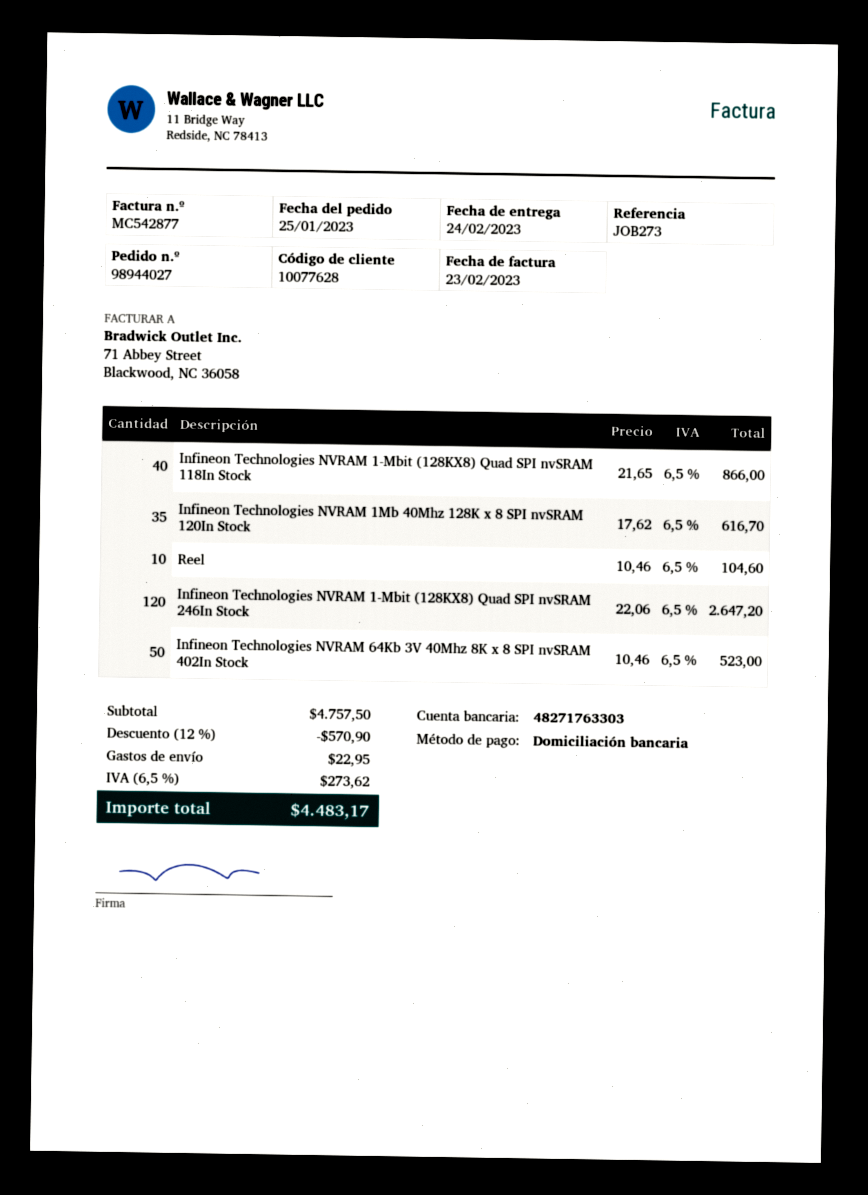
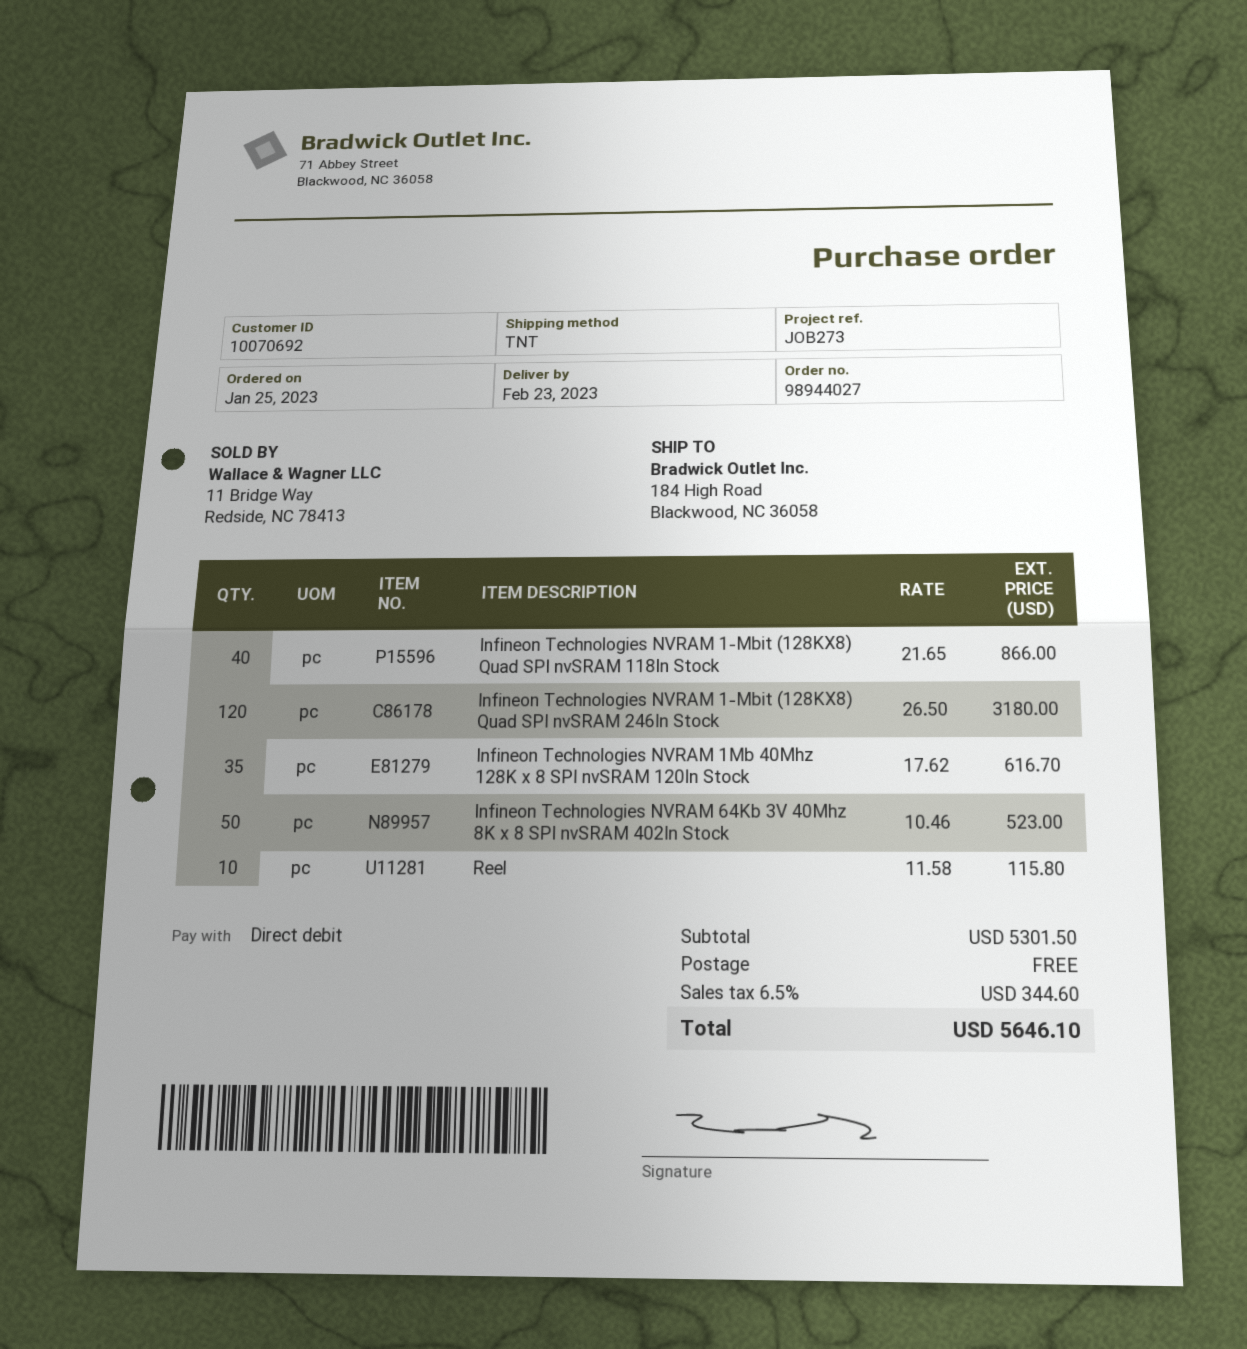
delivery date: 2023-02-24 -> 2023-02-23
customer number: 10077628 -> 10070692
Reel: 10 x 10.46 = 104.60 -> 10 x 11.58 = 115.80
Infineon Technologies NVRAM 1-Mbit (128KX8) Quad SPI nvSRAM 246In Stock: 120 x 22.06 = 2647.20 -> 120 x 26.50 = 3180.00
subtotal: 4757.50 -> 5301.50
discount: 12% = 570.90 -> none
shipping: 22.95 -> 0.00
tax: 6.5% = 273.62 -> 6.5% = 344.60
total: 4483.17 -> 5646.10

